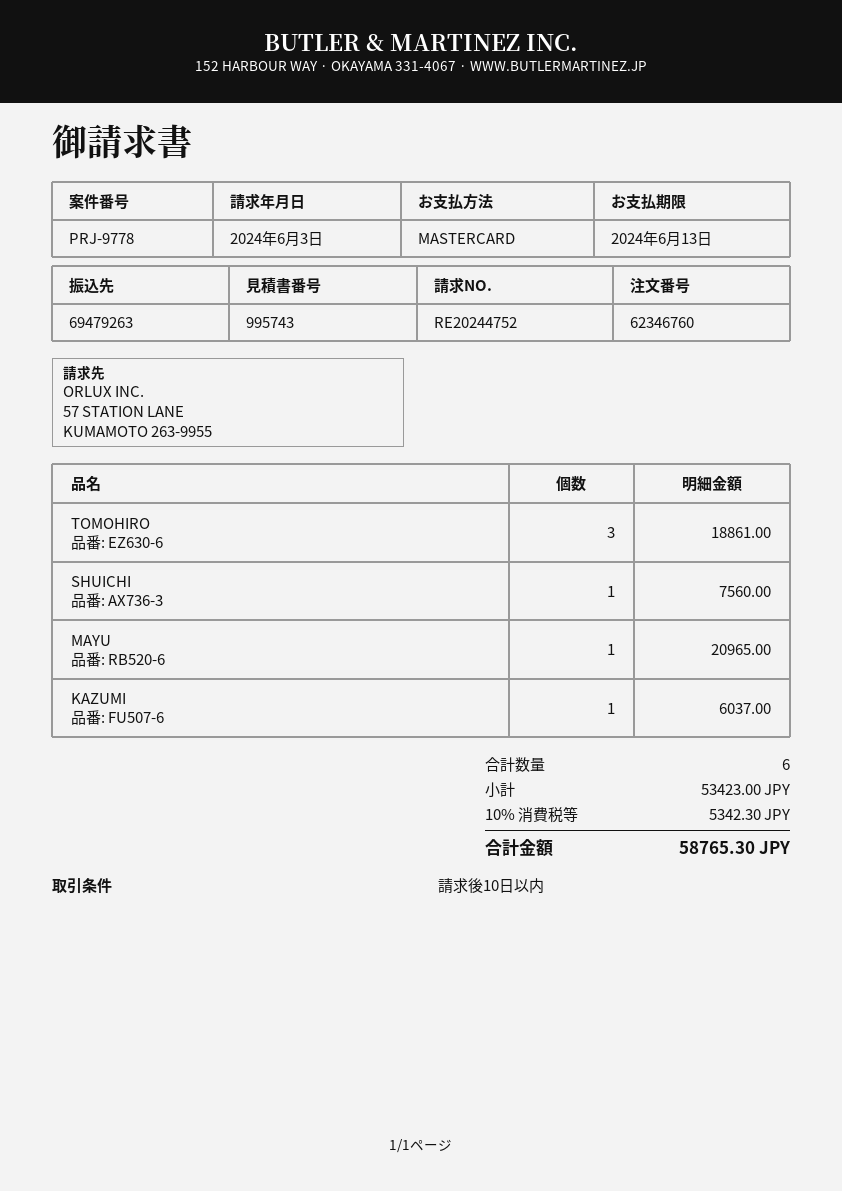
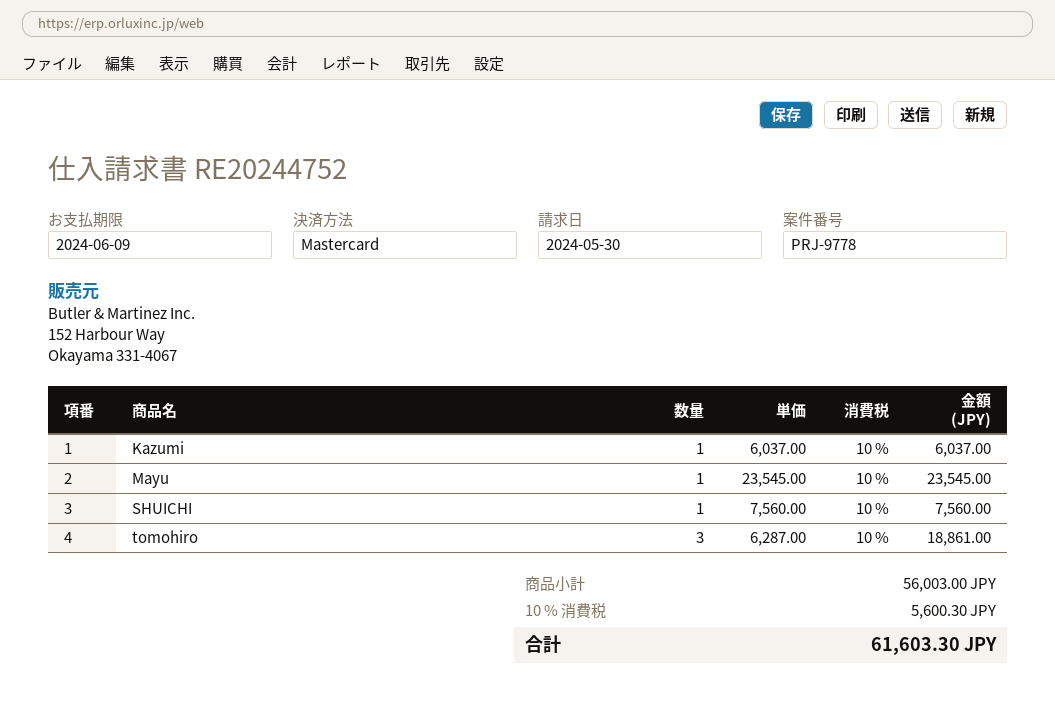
invoice date: 2024-06-03 -> 2024-05-30
due date: 2024-06-13 -> 2024-06-09
MAYU: 1 for 20965.00 -> 1 for 23545.00
subtotal: 53423.00 -> 56003.00
tax: 10% = 5342.30 -> 10% = 5600.30
total: 58765.30 -> 61603.30

